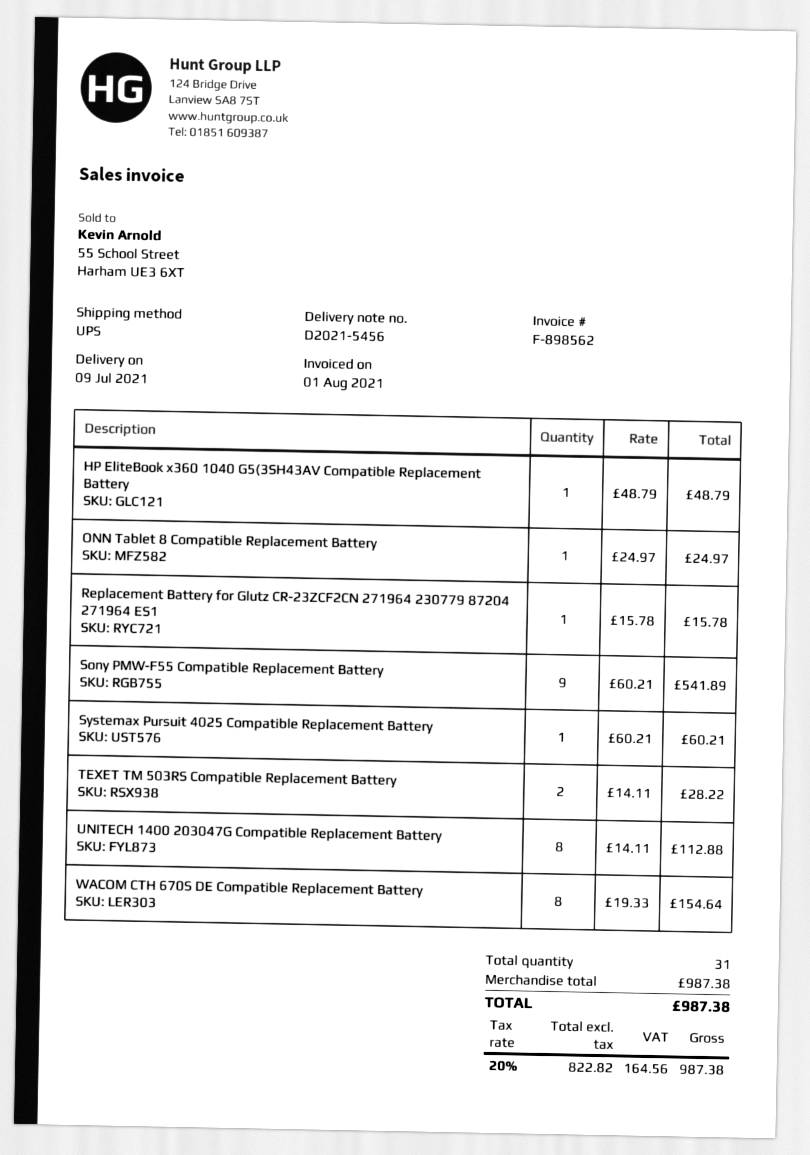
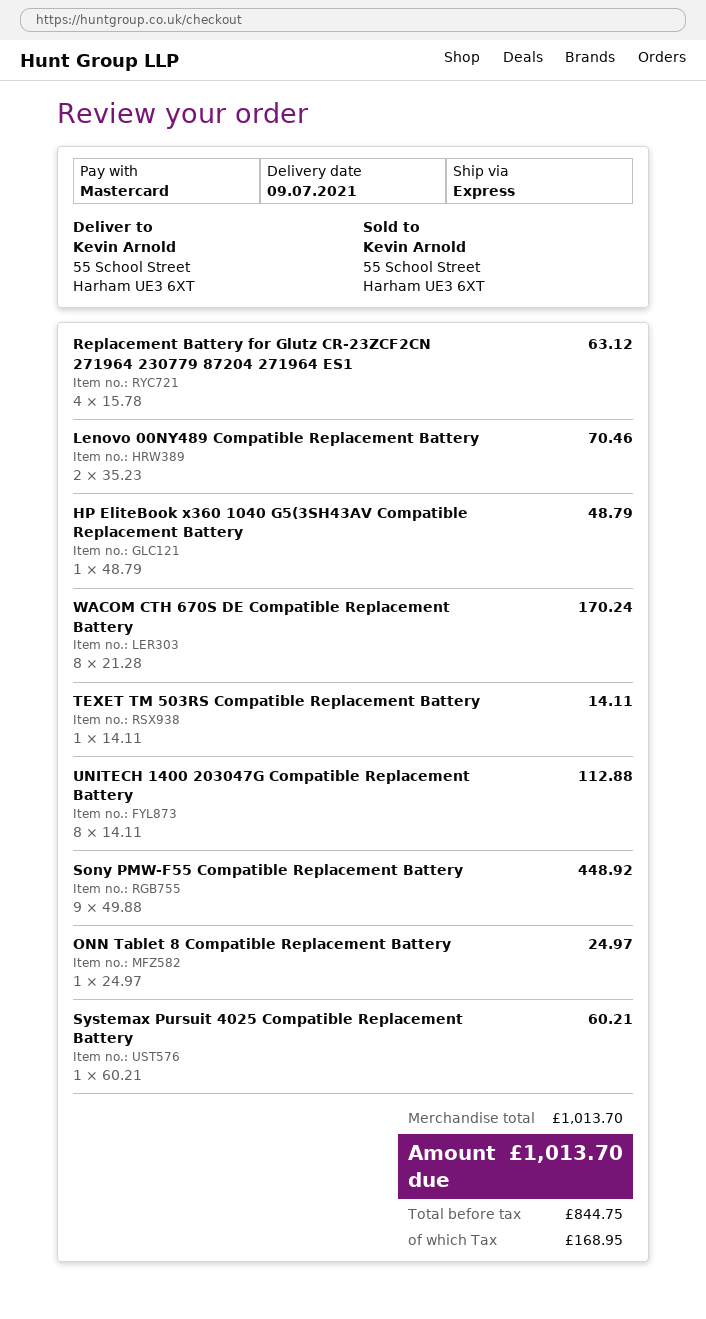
shipping method: UPS -> express
Replacement Battery for Glutz CR-23ZCF2CN 271964 230779 87204 271964 ES1: 1 x 15.78 = 15.78 -> 4 x 15.78 = 63.12
Sony PMW-F55 Compatible Replacement Battery: 9 x 60.21 = 541.89 -> 9 x 49.88 = 448.92
TEXET TM 503RS Compatible Replacement Battery: 2 x 14.11 = 28.22 -> 1 x 14.11 = 14.11
WACOM CTH 670S DE Compatible Replacement Battery: 8 x 19.33 = 154.64 -> 8 x 21.28 = 170.24
Lenovo 00NY489 Compatible Replacement Battery: none -> 2 x 35.23 = 70.46
subtotal: 987.38 -> 1013.70
net: 822.82 -> 844.75
tax: 164.56 -> 168.95
total: 987.38 -> 1013.70

